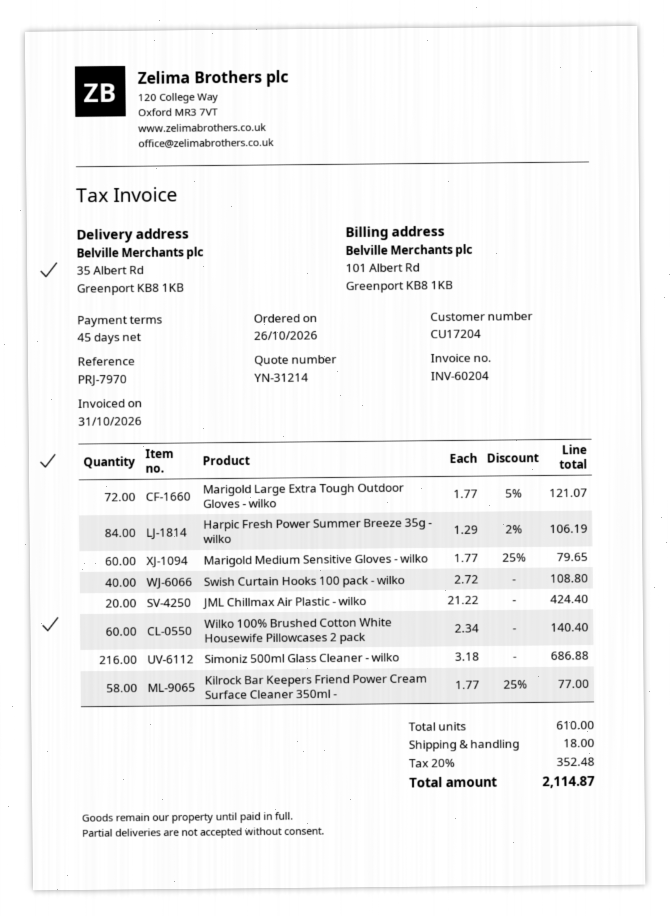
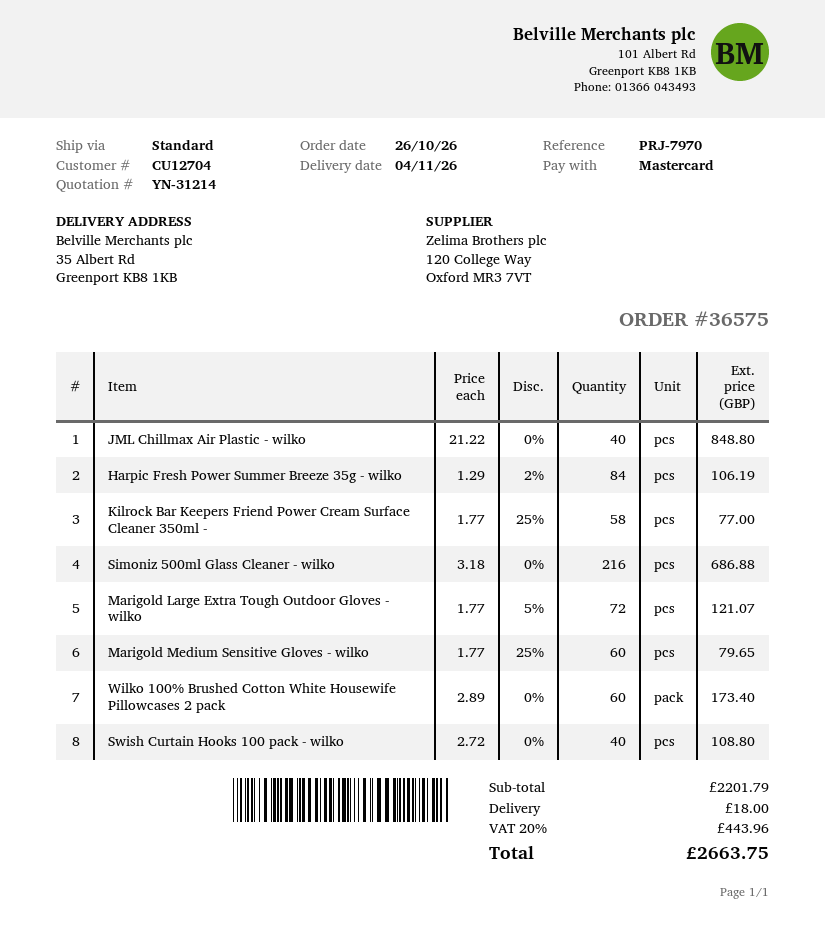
customer number: CU17204 -> CU12704
JML Chillmax Air Plastic - wilko: 20 x 21.22 = 424.40 -> 40 x 21.22 = 848.80
Wilko 100% Brushed Cotton White Housewife Pillowcases 2 pack: 60 x 2.34 = 140.40 -> 60 x 2.89 = 173.40
tax: 20% = 352.48 -> 20% = 443.96
total: 2114.87 -> 2663.75

